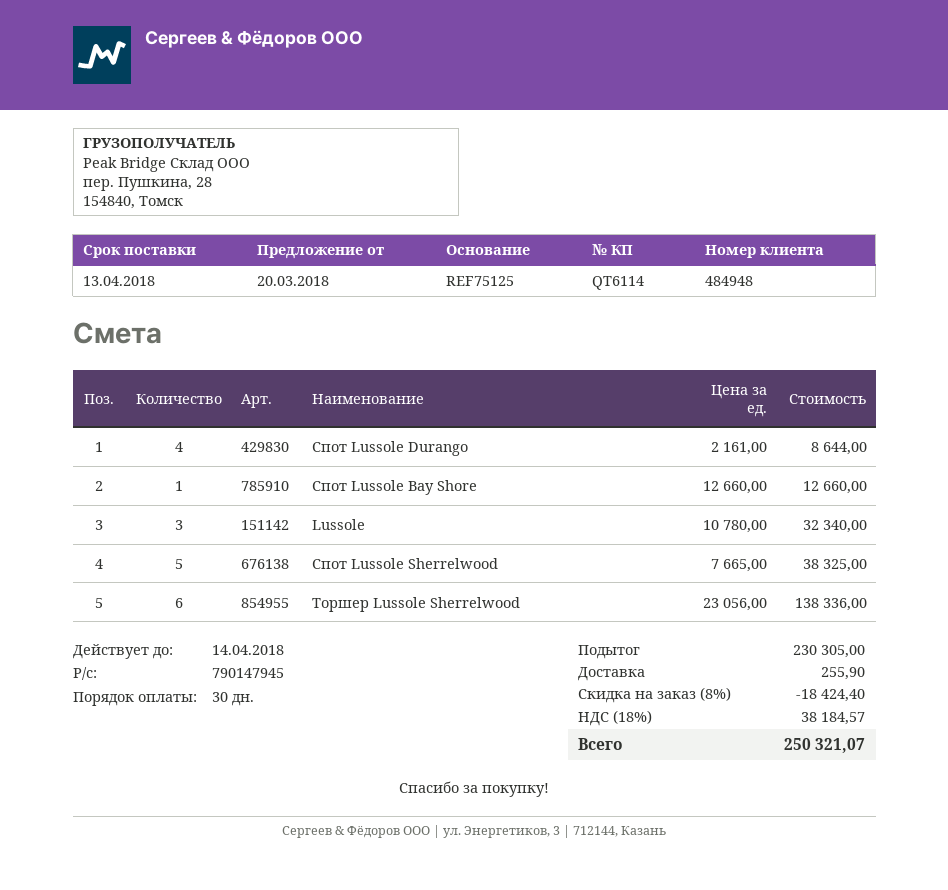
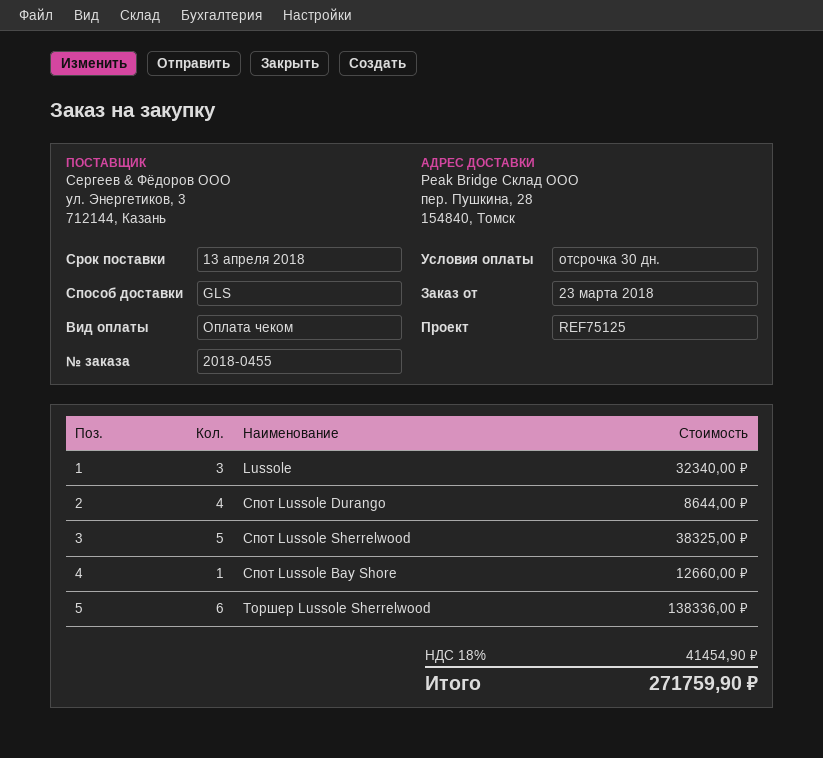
discount: 8% = 18424.40 -> none
shipping: 255.90 -> none
tax: 18% = 38184.57 -> 18% = 41454.90
total: 250321.07 -> 271759.90

